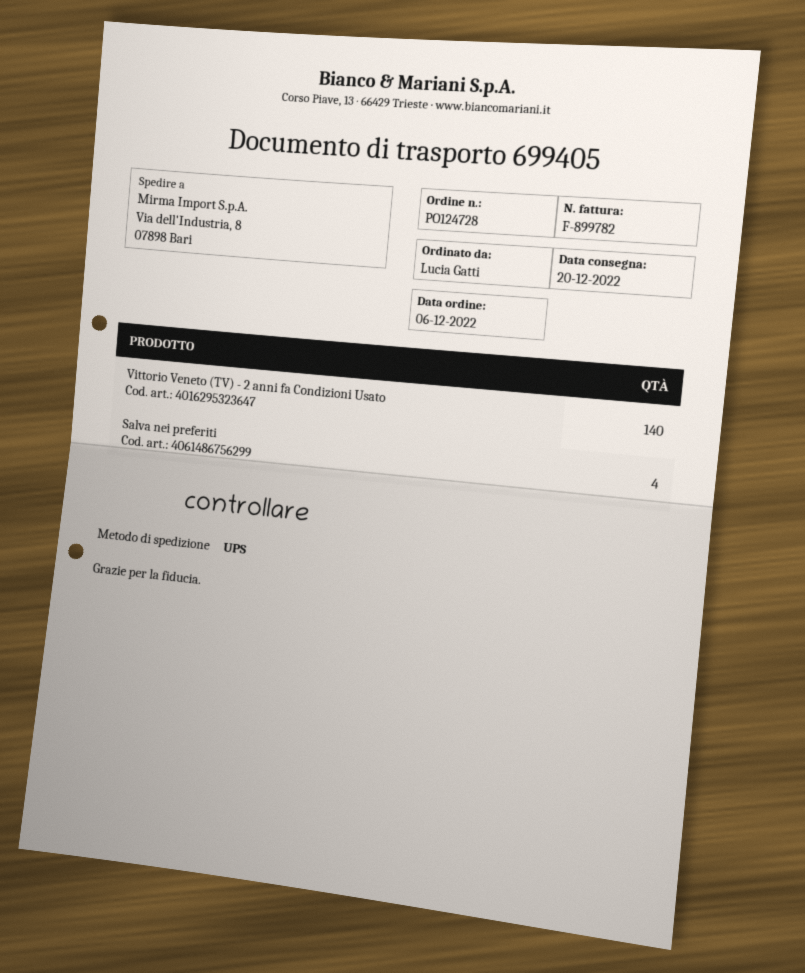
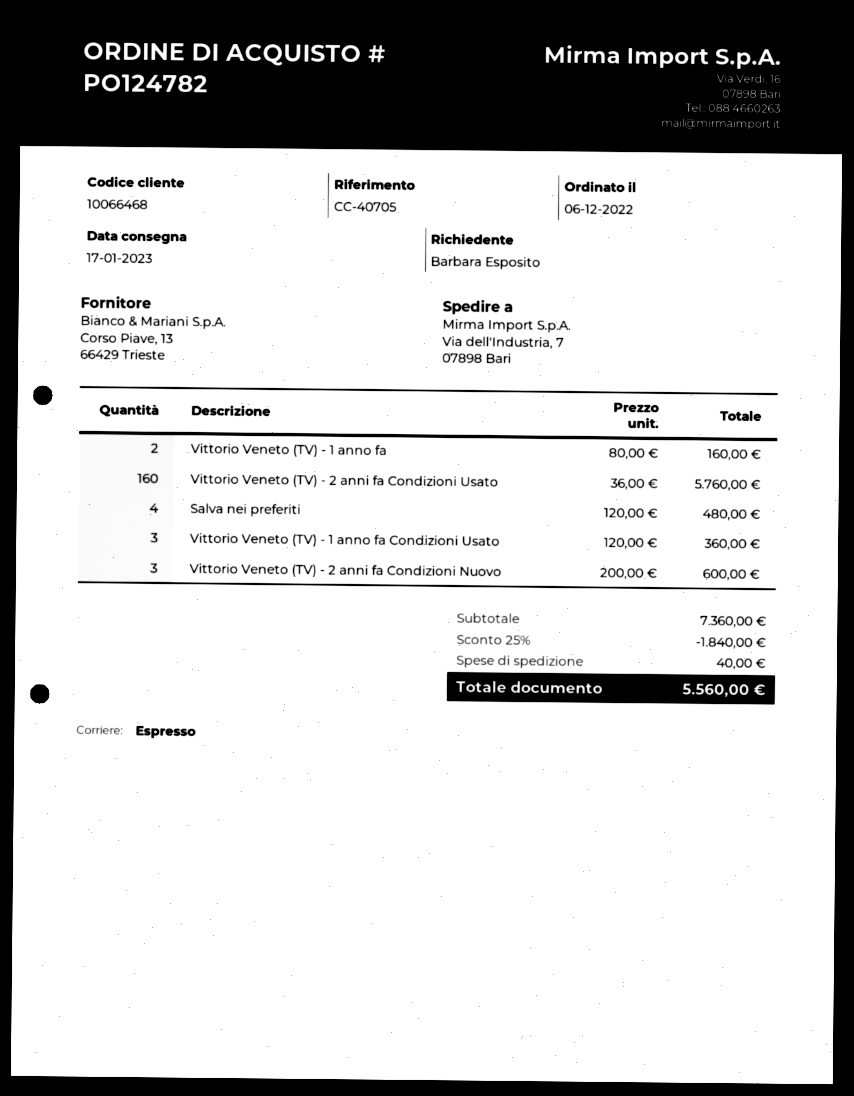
order number: PO124728 -> PO124782
delivery date: 2022-12-20 -> 2023-01-17
ordered by: Lucia Gatti -> Barbara Esposito
shipping method: UPS -> express
ship to: Via dell'Industria, 8, 07898 Bari -> Via dell'Industria, 7, 07898 Bari
Vittorio Veneto (TV) - 2 anni fa Condizioni Usato: 140 -> 160
Vittorio Veneto (TV) - 1 anno fa: none -> 2
Vittorio Veneto (TV) - 1 anno fa Condizioni Usato: none -> 3
Vittorio Veneto (TV) - 2 anni fa Condizioni Nuovo: none -> 3

